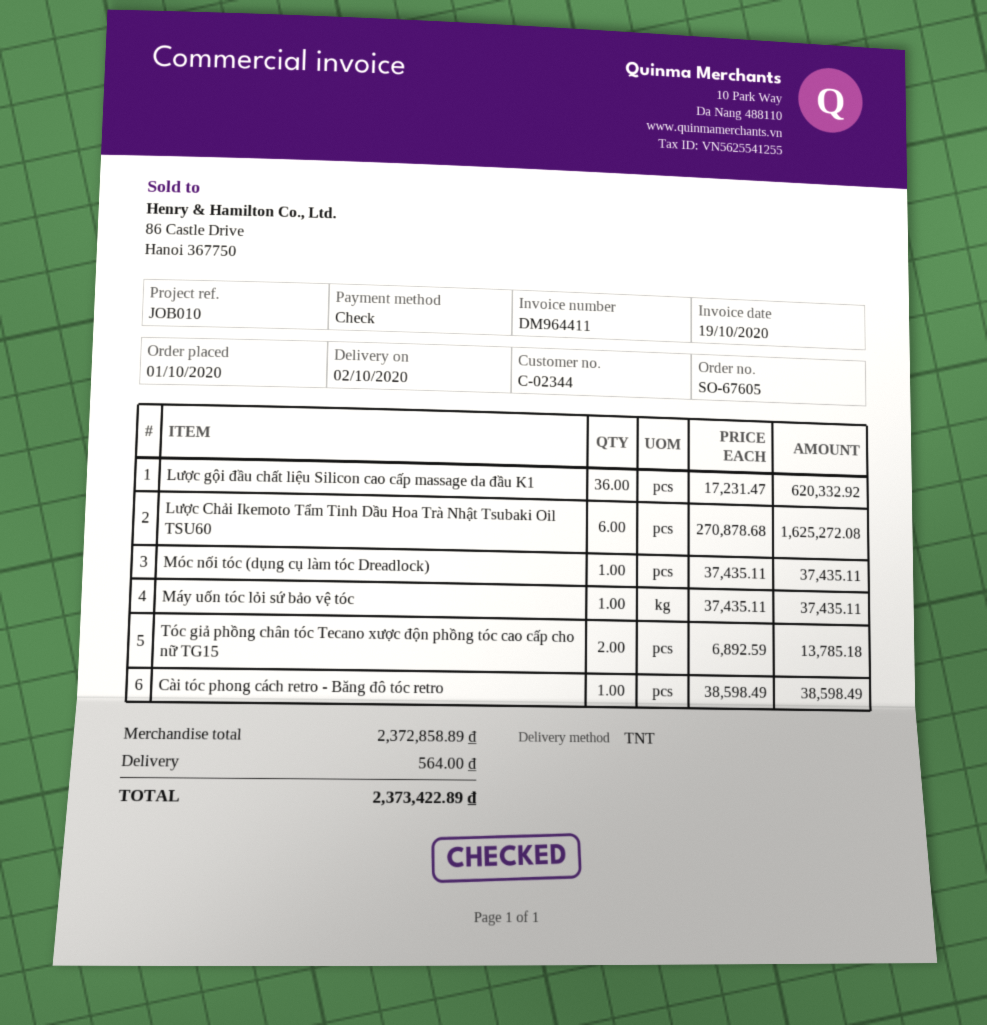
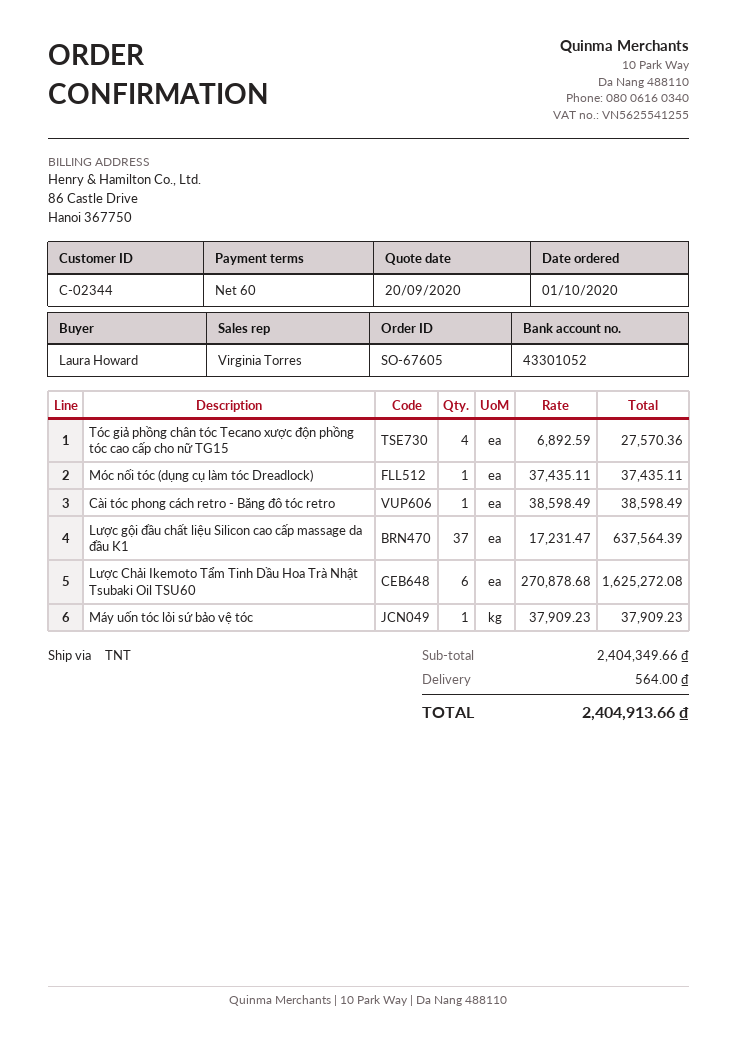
Lược gội đầu chất liệu Silicon cao cấp massage da đầu K1: 36 x 17231.47 = 620332.92 -> 37 x 17231.47 = 637564.39
Máy uốn tóc lỏi sứ bảo vệ tóc: 1 x 37435.11 = 37435.11 -> 1 x 37909.23 = 37909.23
Tóc giả phồng chân tóc Tecano xược độn phồng tóc cao cấp cho nữ TG15: 2 x 6892.59 = 13785.18 -> 4 x 6892.59 = 27570.36
subtotal: 2372858.89 -> 2404349.66
total: 2373422.89 -> 2404913.66

